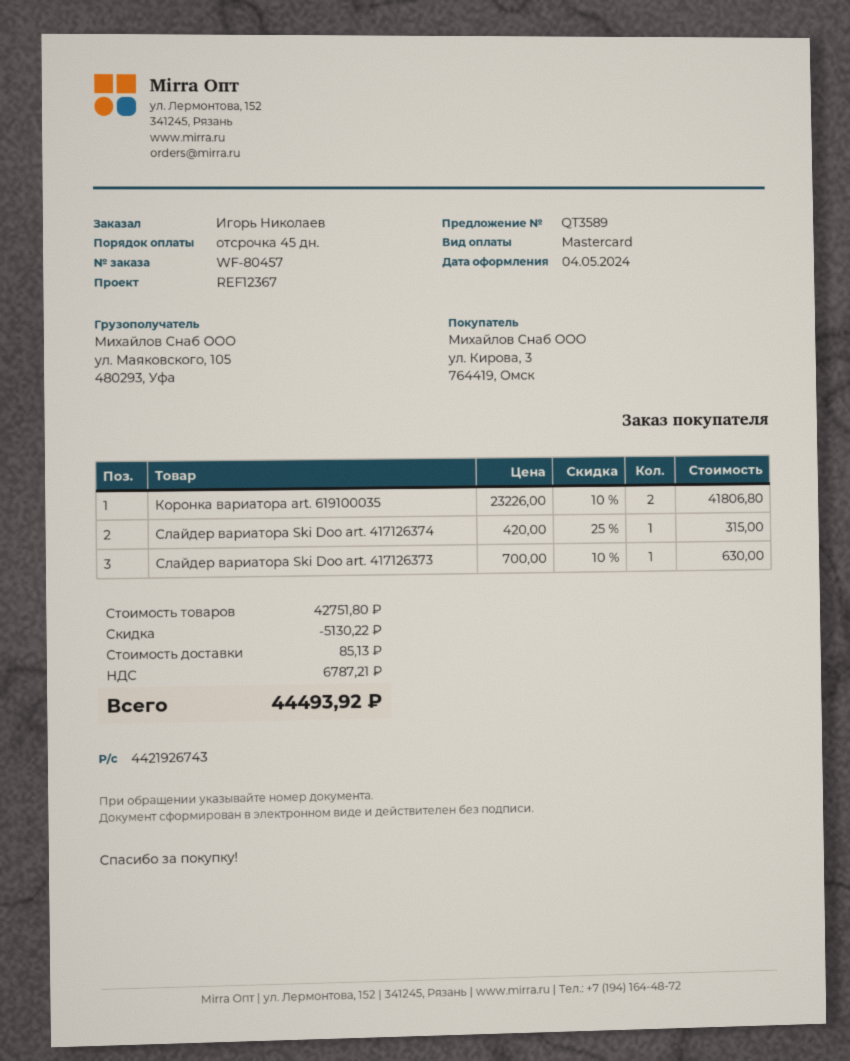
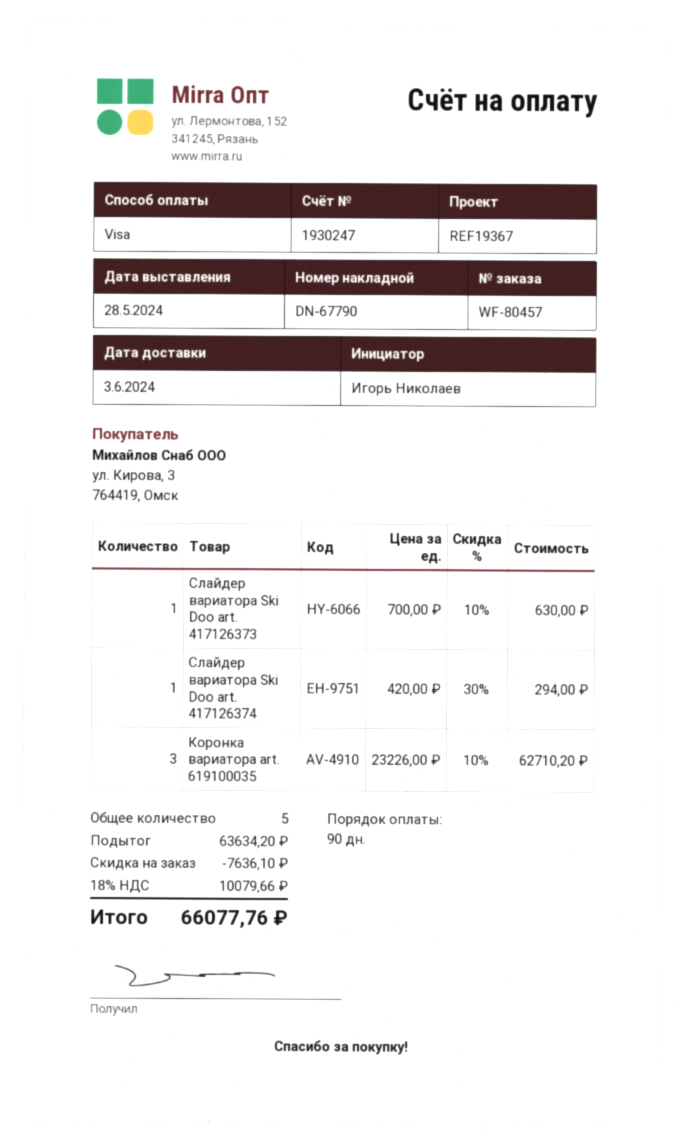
payment terms: 45 days -> 90 days
reference: REF12367 -> REF19367
payment method: Mastercard -> Visa
Коронка вариатора art. 619100035: 2 x 23226.00 - 10% = 41806.80 -> 3 x 23226.00 - 10% = 62710.20
Слайдер вариатора Ski Doo art. 417126374: 1 x 420.00 - 25% = 315.00 -> 1 x 420.00 - 30% = 294.00
subtotal: 42751.80 -> 63634.20
discount: 5130.22 -> 7636.10
shipping: 85.13 -> none
tax: 6787.21 -> 10079.66
total: 44493.92 -> 66077.76

